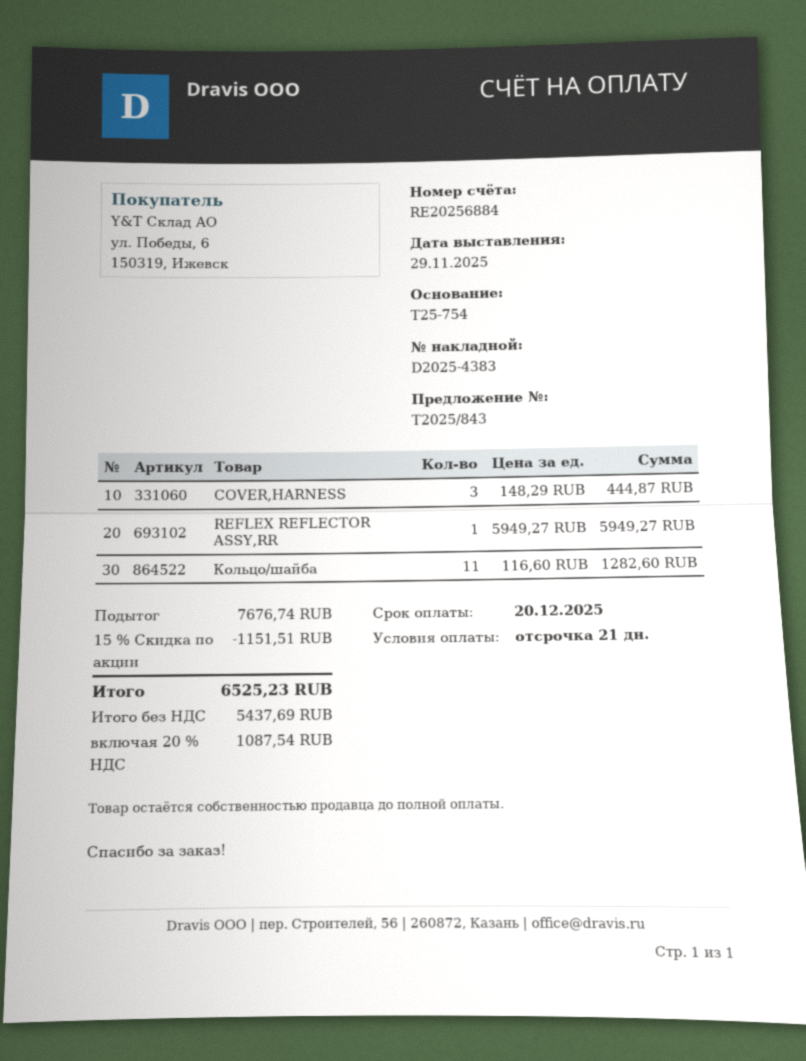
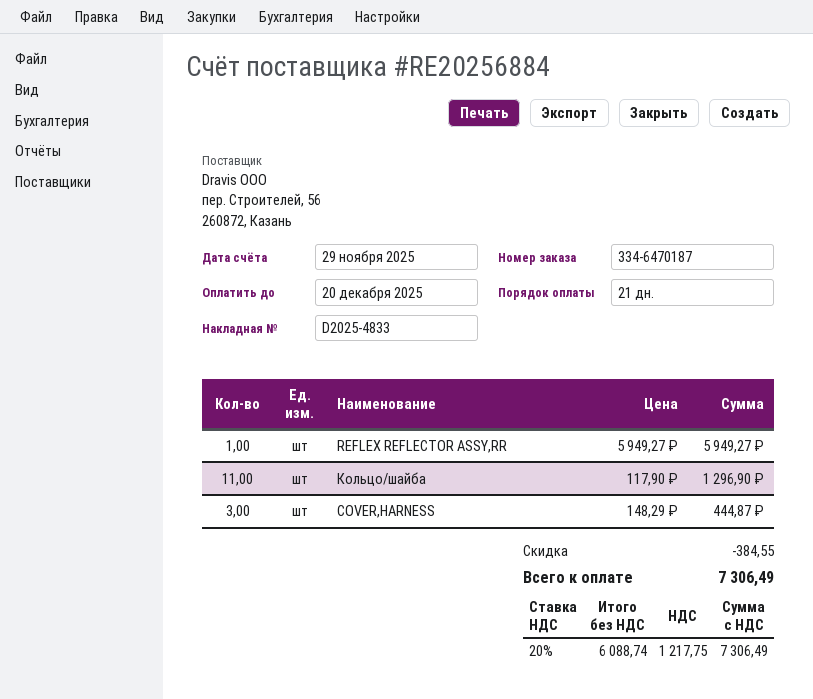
delivery note number: D2025-4383 -> D2025-4833
Кольцо/шайба: 11 x 116.60 = 1282.60 -> 11 x 117.90 = 1296.90
discount: 1151.51 -> 384.55
net: 5437.69 -> 6088.74
tax: 20% = 1087.54 -> 20% = 1217.75
total: 6525.23 -> 7306.49

